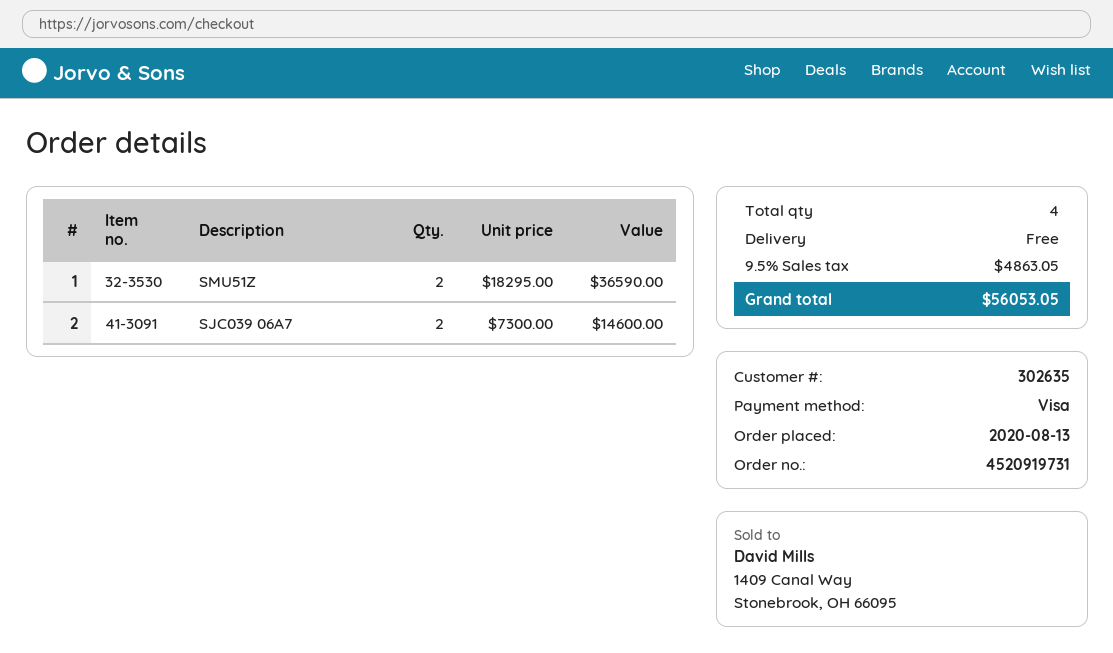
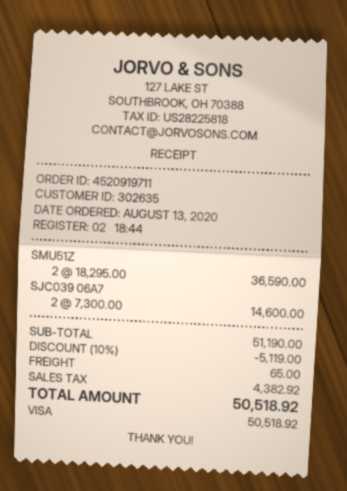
order number: 4520919731 -> 4520919711
discount: none -> 10% = 5119.00
shipping: 0.00 -> 65.00
tax: 4863.05 -> 4382.92
total: 56053.05 -> 50518.92

